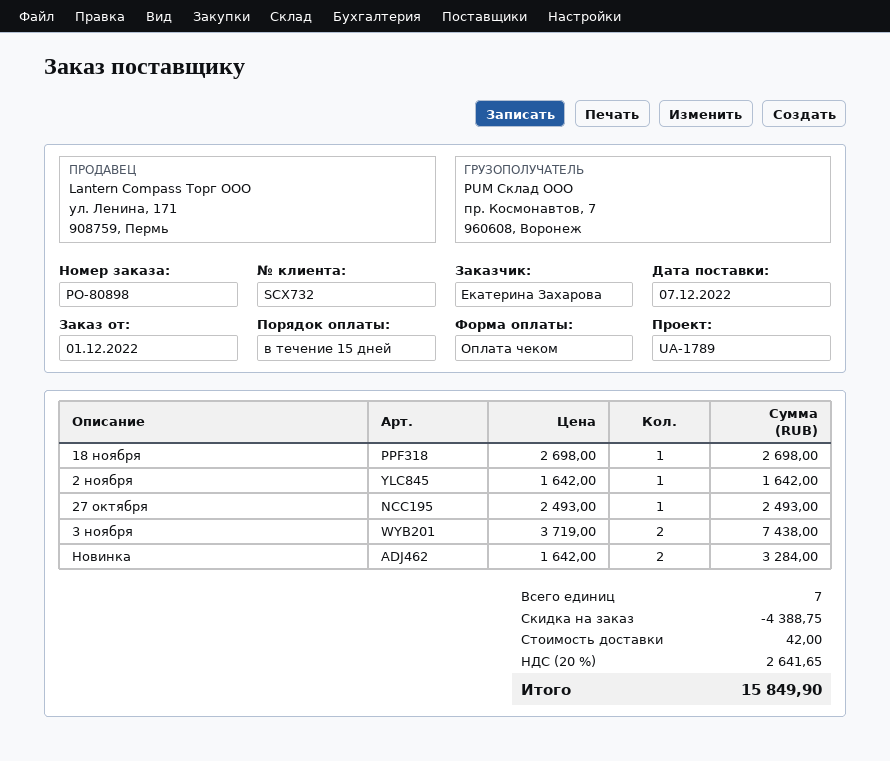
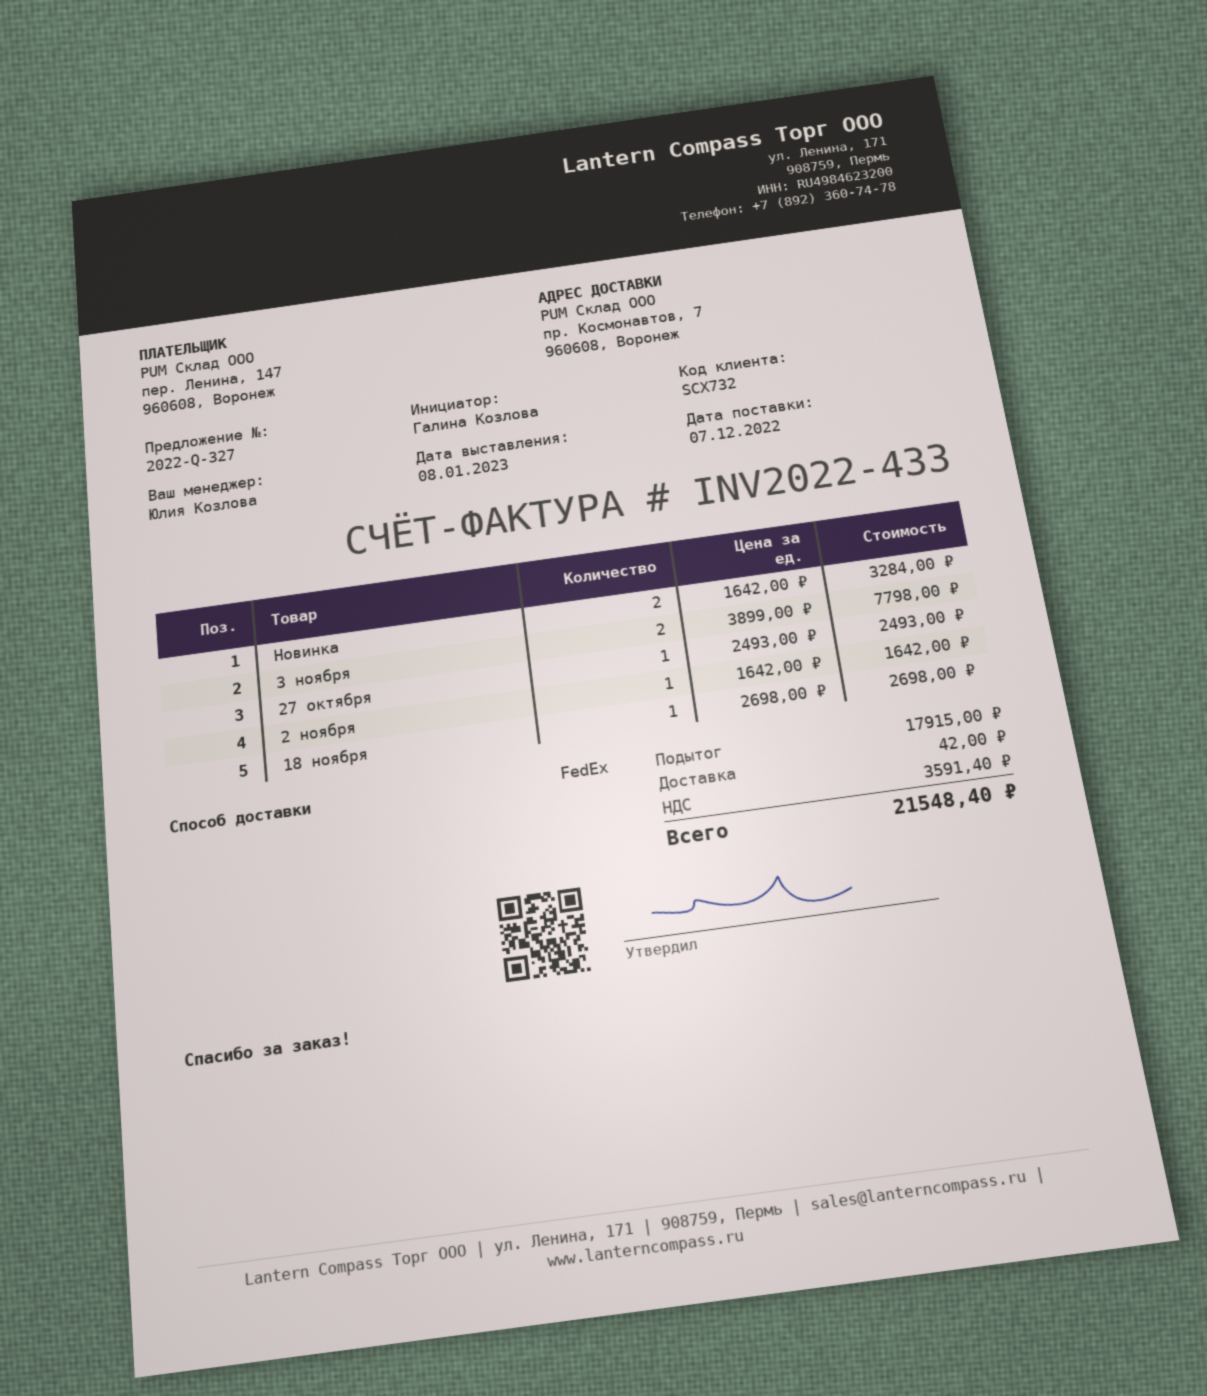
ordered by: Екатерина Захарова -> Галина Козлова
3 ноября: 2 x 3719.00 = 7438.00 -> 2 x 3899.00 = 7798.00
discount: 4388.75 -> none
tax: 2641.65 -> 3591.40
total: 15849.90 -> 21548.40

